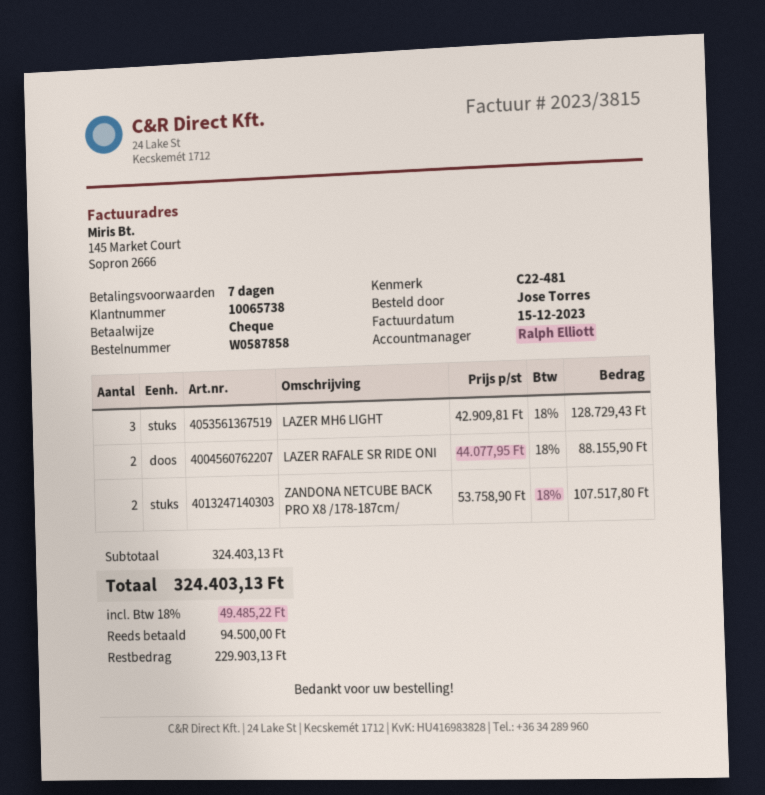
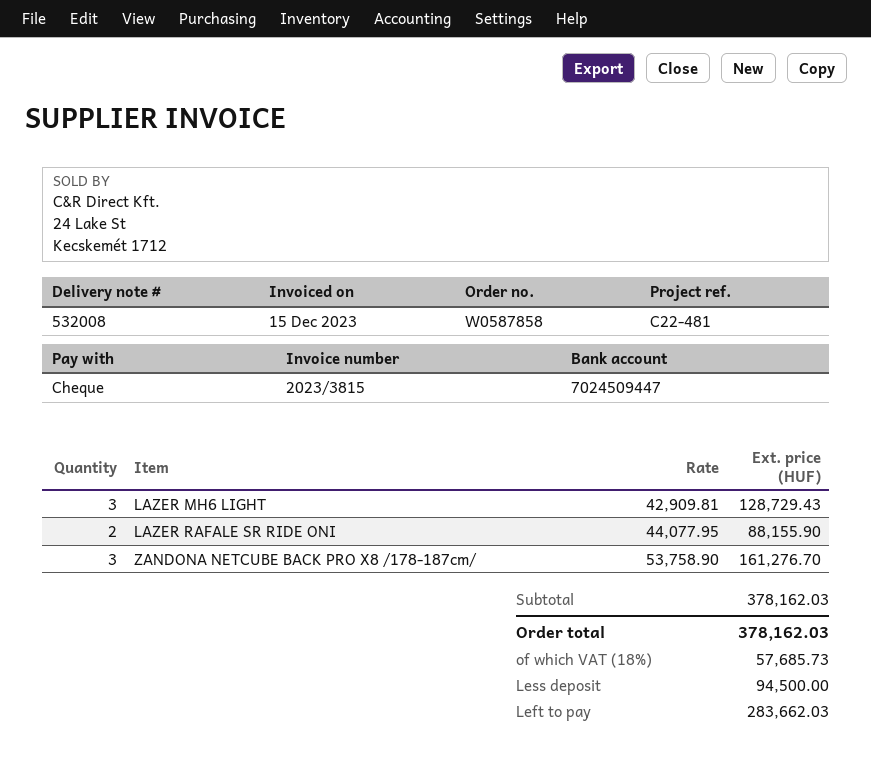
ZANDONA NETCUBE BACK PRO X8 /178-187cm/: 2 x 53758.90 = 107517.80 -> 3 x 53758.90 = 161276.70
subtotal: 324403.13 -> 378162.03
tax: 18% = 49485.22 -> 18% = 57685.73
total: 324403.13 -> 378162.03
balance: 229903.13 -> 283662.03

